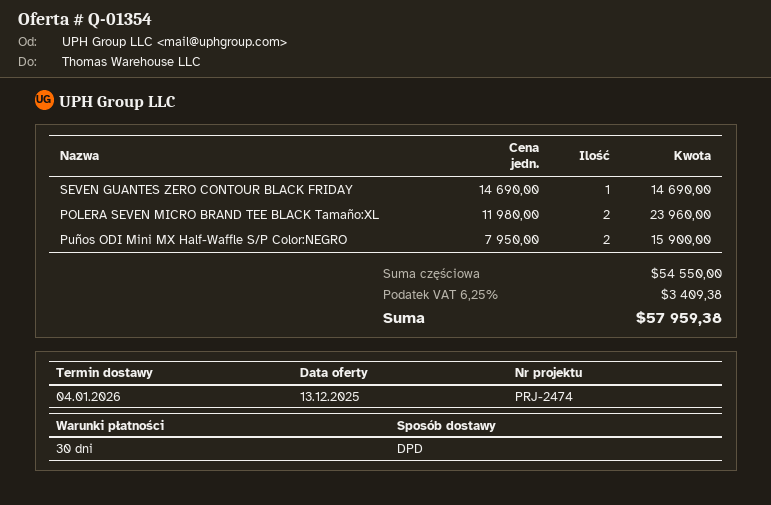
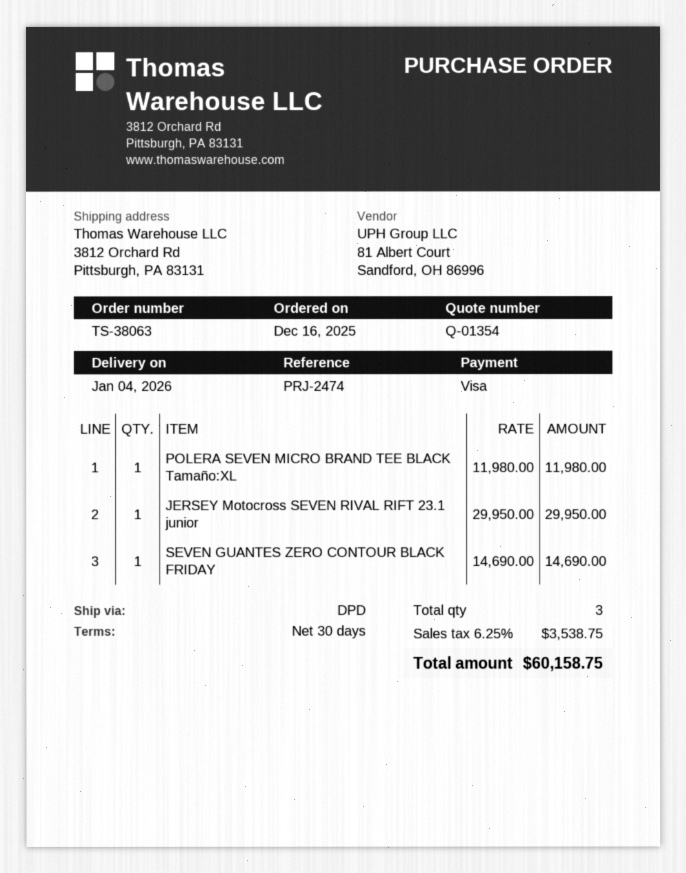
POLERA SEVEN MICRO BRAND TEE BLACK Tamaño:XL: 2 x 11980.00 = 23960.00 -> 1 x 11980.00 = 11980.00
Puños ODI Mini MX Half-Waffle S/P Color:NEGRO: 2 x 7950.00 = 15900.00 -> none
JERSEY Motocross SEVEN RIVAL RIFT 23.1 junior: none -> 1 x 29950.00 = 29950.00
tax: 6.25% = 3409.38 -> 6.25% = 3538.75
total: 57959.38 -> 60158.75

